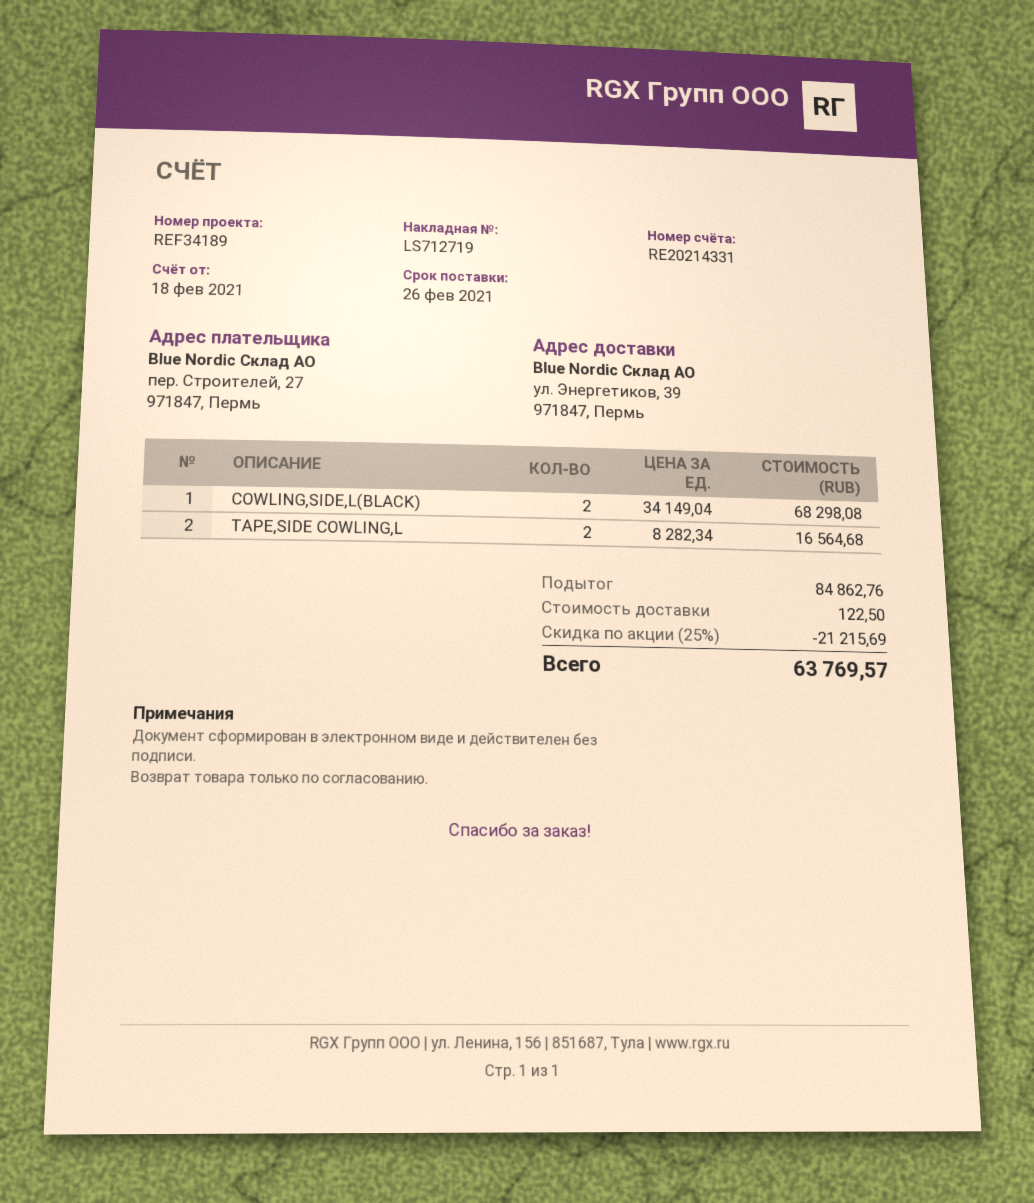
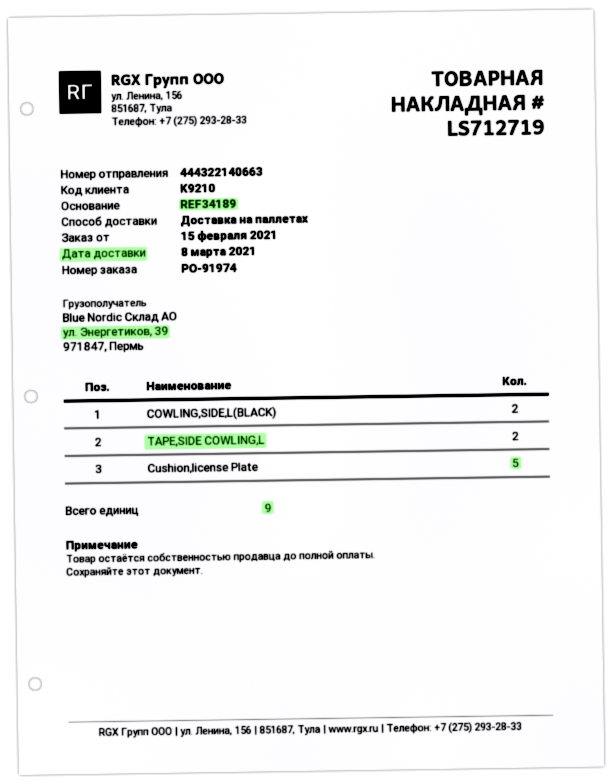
delivery date: 2021-02-26 -> 2021-03-08
Cushion,license Plate: none -> 5

